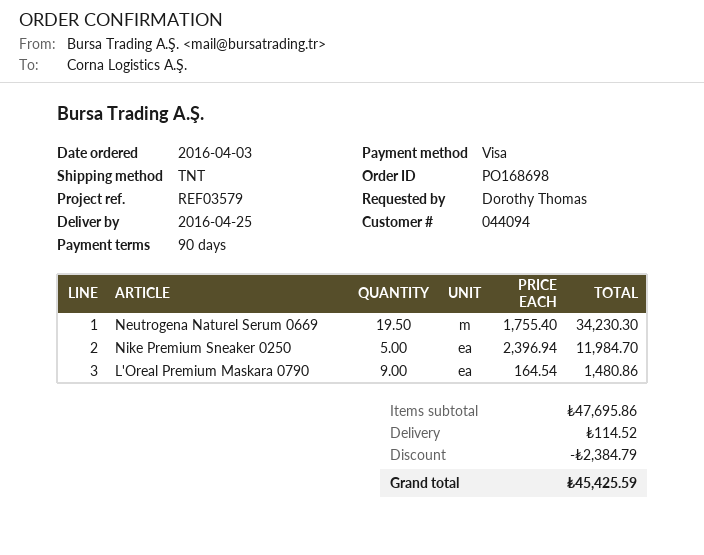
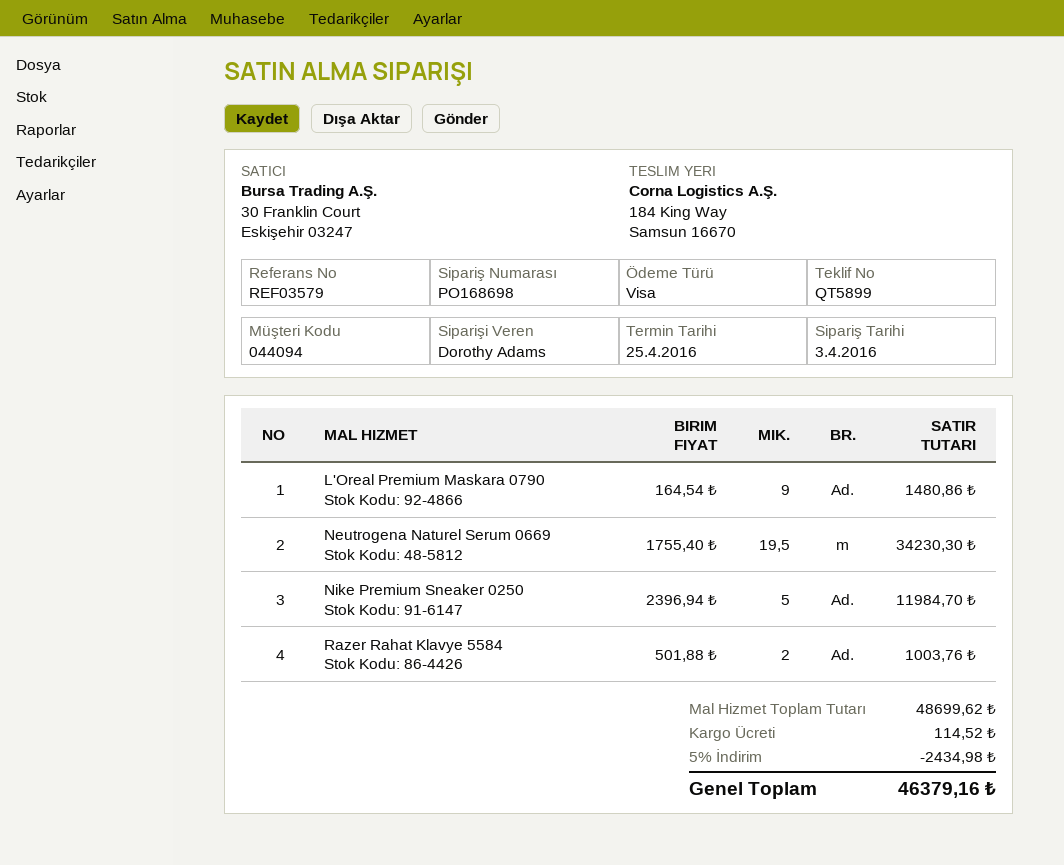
ordered by: Dorothy Thomas -> Dorothy Adams
Razer Rahat Klavye 5584: none -> 2 x 501.88 = 1003.76
subtotal: 47695.86 -> 48699.62
discount: 2384.79 -> 2434.98
total: 45425.59 -> 46379.16

